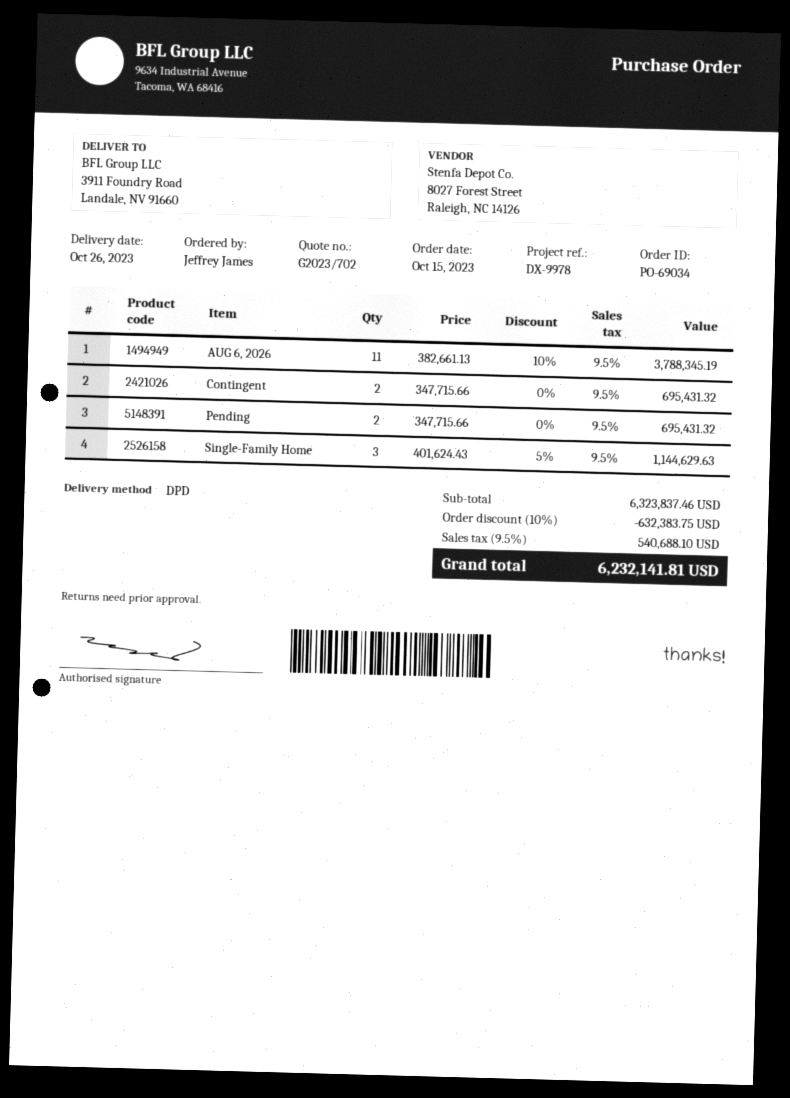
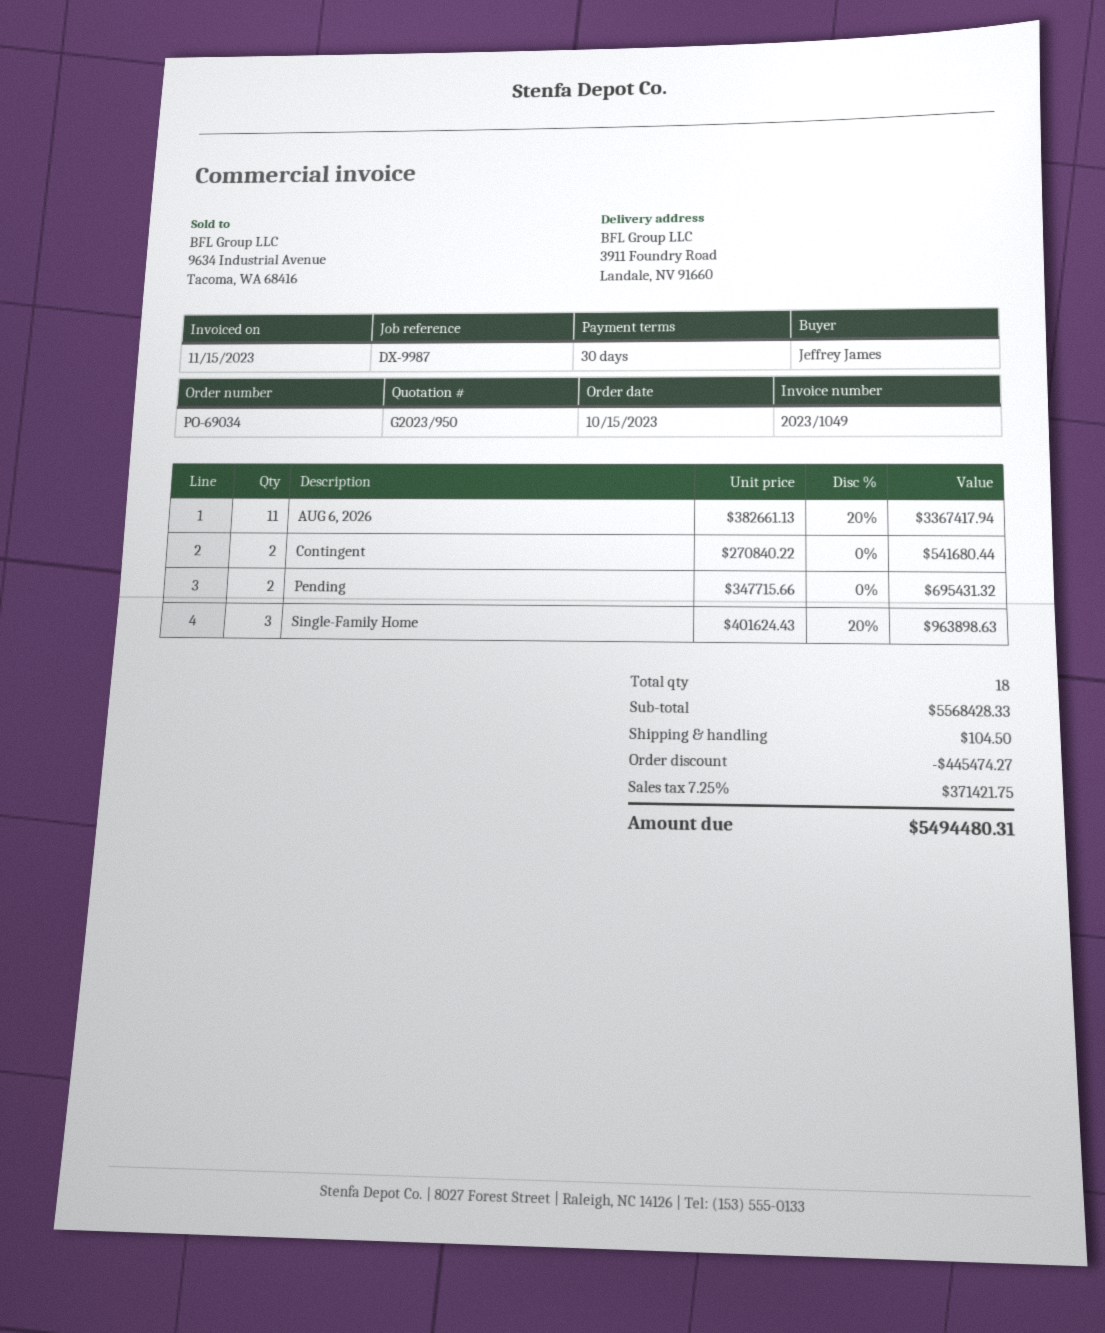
quote number: G2023/702 -> G2023/950
reference: DX-9978 -> DX-9987
AUG 6, 2026: 11 x 382661.13 - 10% = 3788345.19 -> 11 x 382661.13 - 20% = 3367417.94
Contingent: 2 x 347715.66 = 695431.32 -> 2 x 270840.22 = 541680.44
Single-Family Home: 3 x 401624.43 - 5% = 1144629.63 -> 3 x 401624.43 - 20% = 963898.63
subtotal: 6323837.46 -> 5568428.33
discount: 632383.75 -> 445474.27
shipping: none -> 104.50
tax: 9.5% = 540688.10 -> 7.25% = 371421.75
total: 6232141.81 -> 5494480.31

